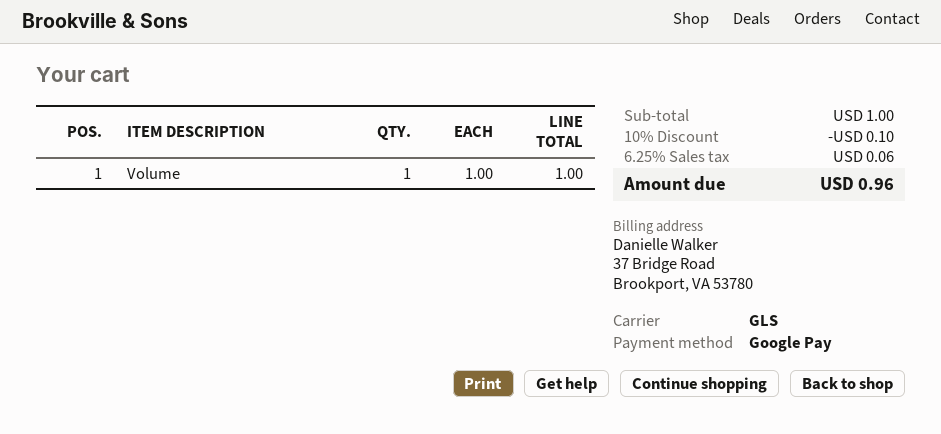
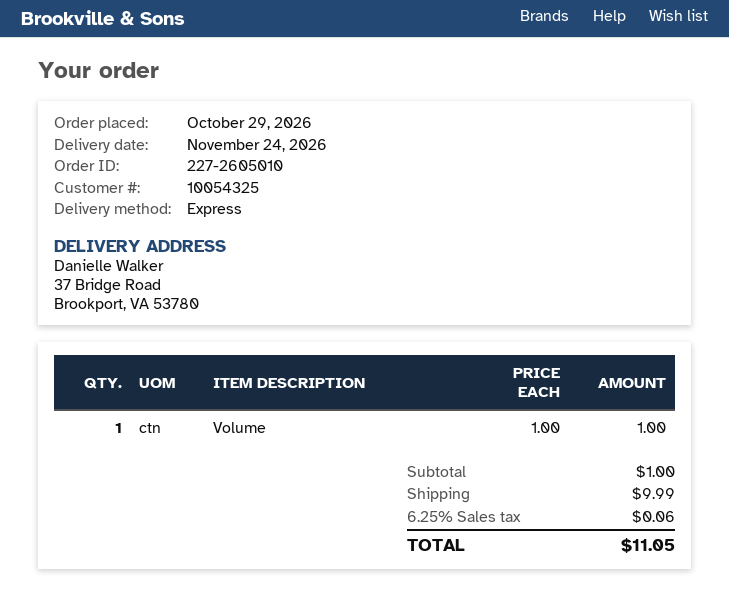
shipping method: GLS -> express
discount: 10% = 0.10 -> none
shipping: none -> 9.99
total: 0.96 -> 11.05

